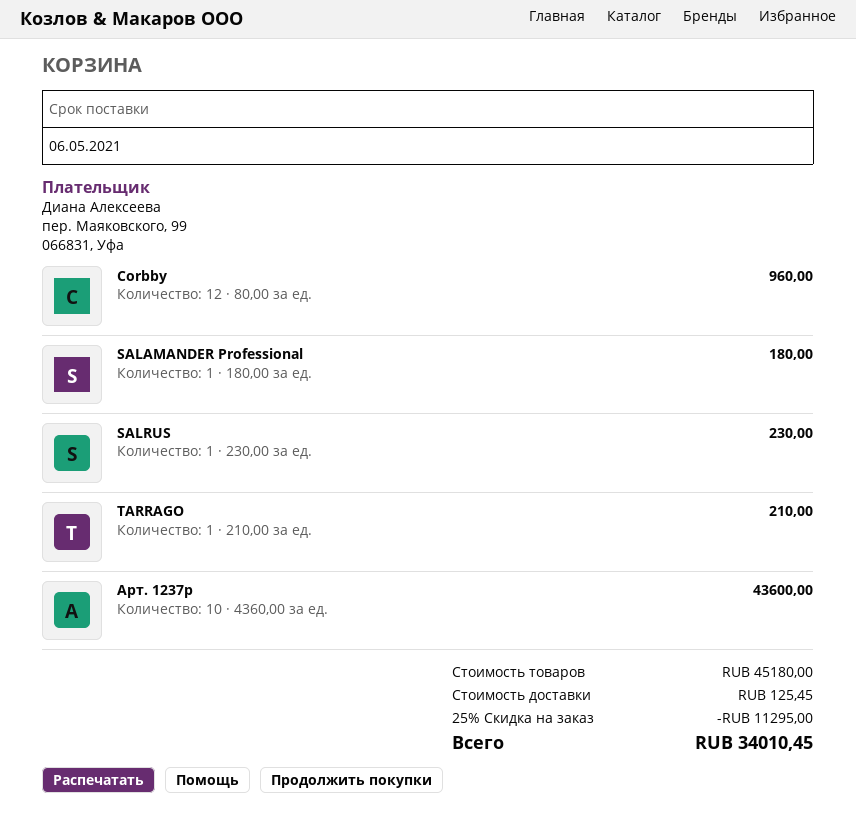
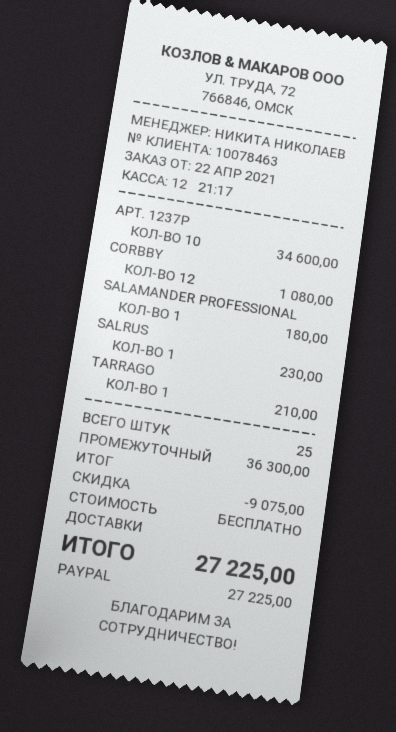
Corbby: 12 for 960.00 -> 12 for 1080.00
Арт. 1237р: 10 for 43600.00 -> 10 for 34600.00
subtotal: 45180.00 -> 36300.00
discount: 11295.00 -> 9075.00
shipping: 125.45 -> 0.00
total: 34010.45 -> 27225.00

